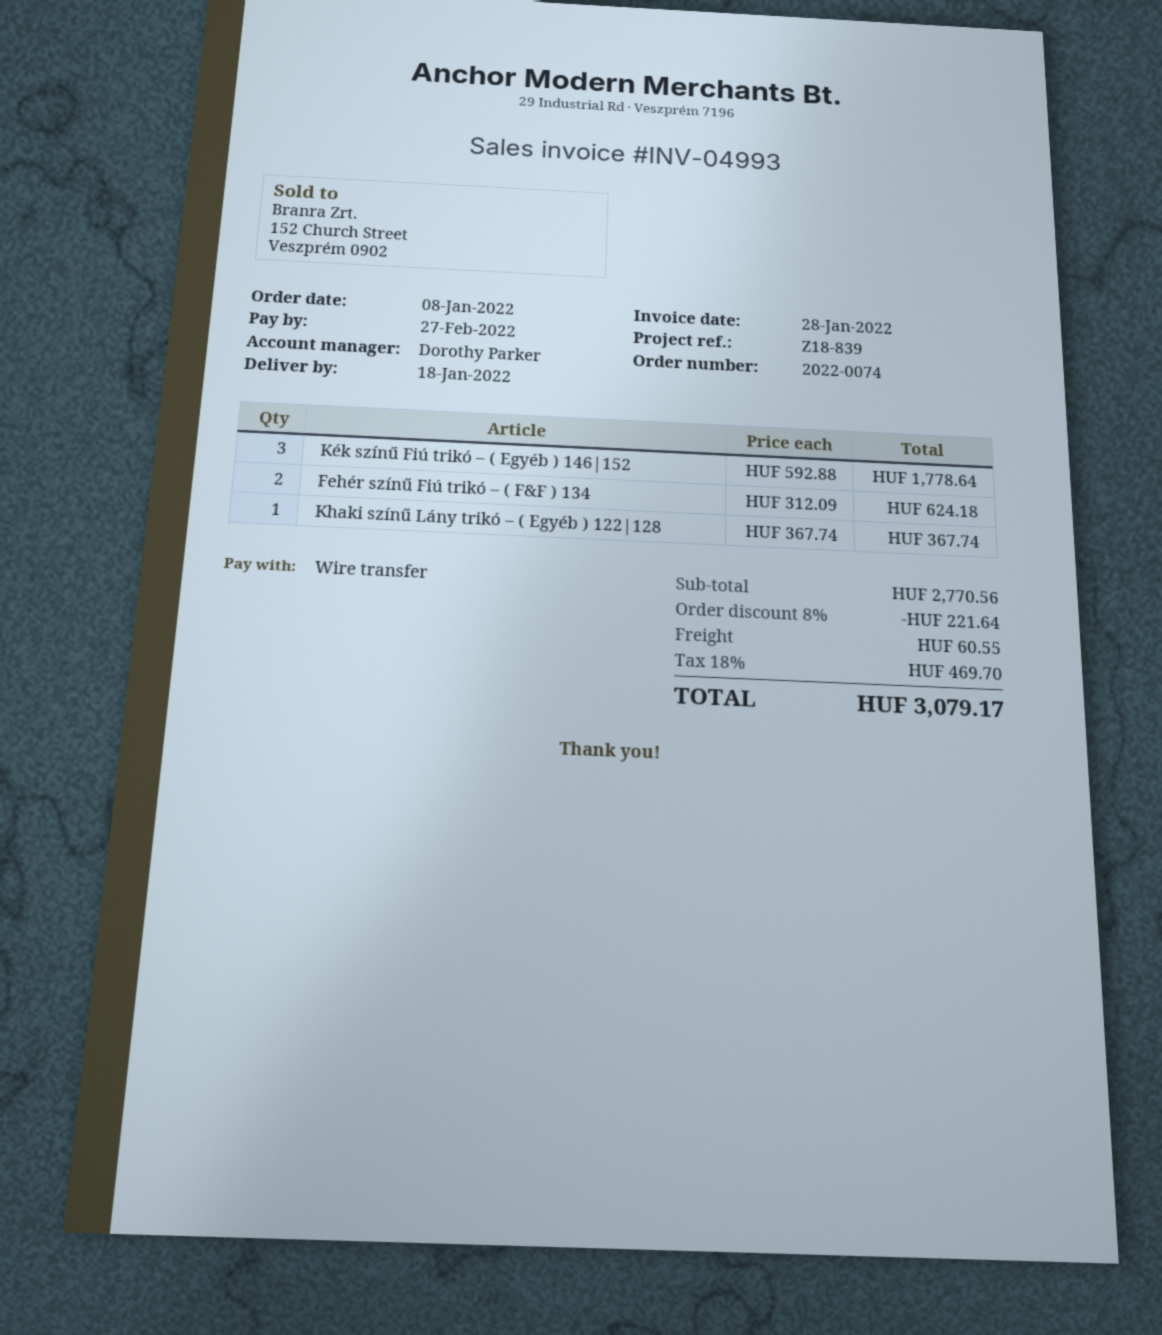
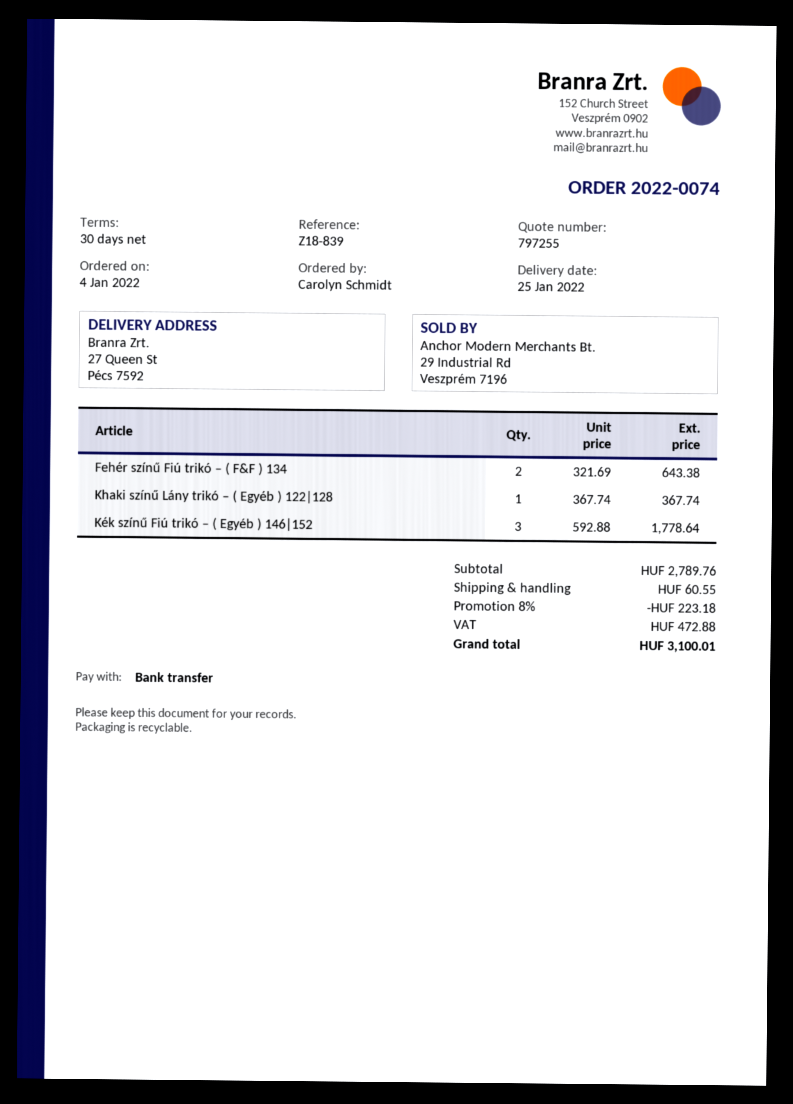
order date: 2022-01-08 -> 2022-01-04
delivery date: 2022-01-18 -> 2022-01-25
Fehér színű Fiú trikó – ( F&F ) 134: 2 x 312.09 = 624.18 -> 2 x 321.69 = 643.38
subtotal: 2770.56 -> 2789.76
discount: 8% = 221.64 -> 8% = 223.18
tax: 469.70 -> 472.88
total: 3079.17 -> 3100.01

